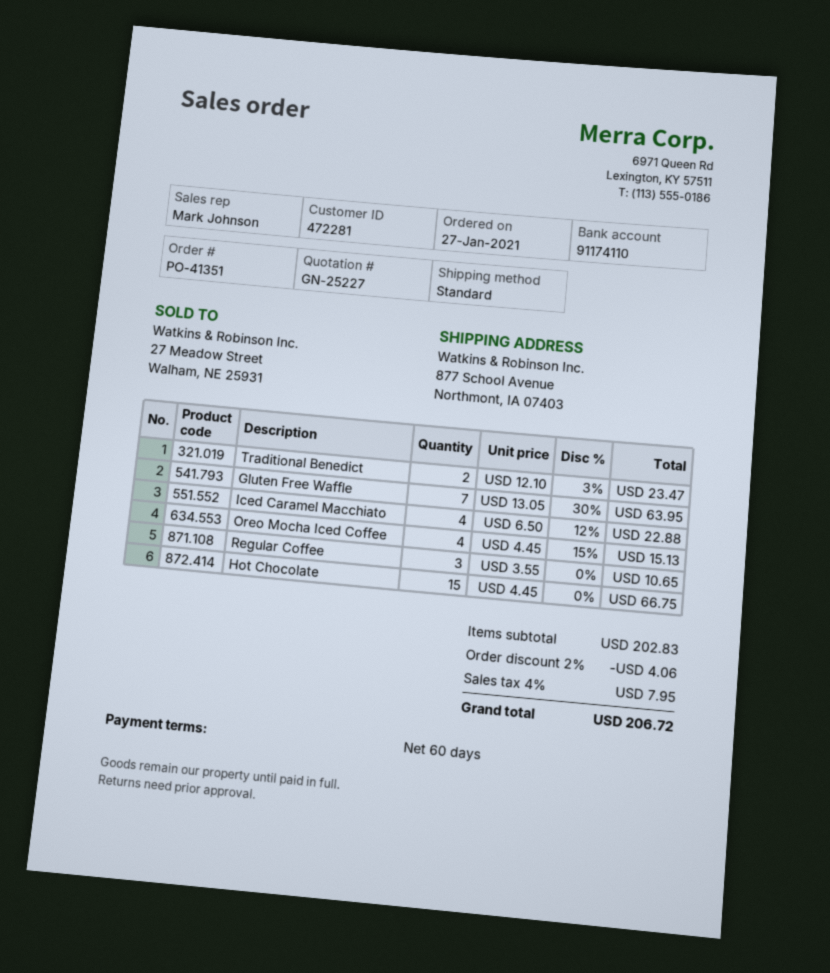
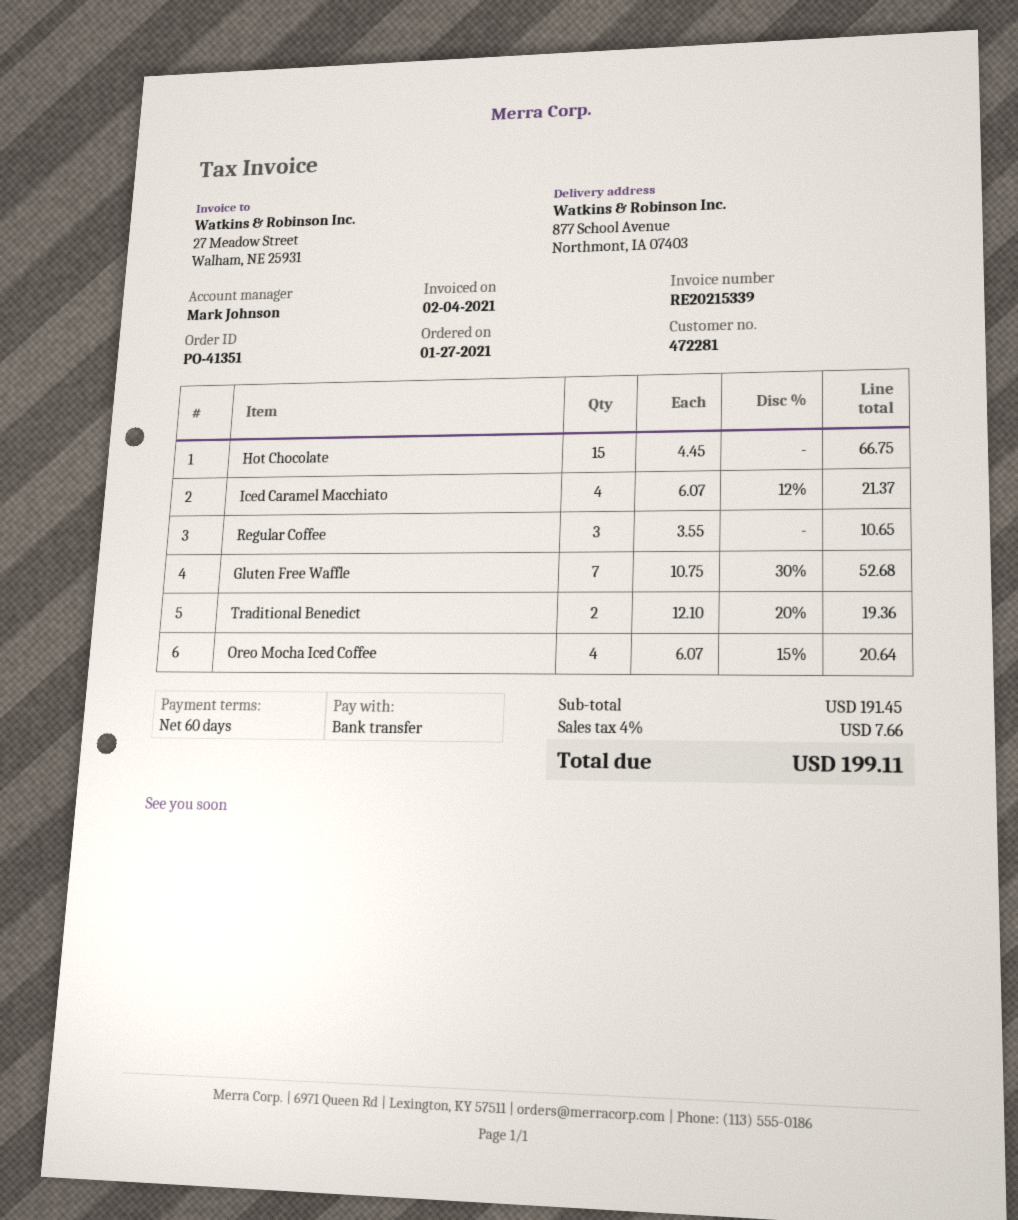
Traditional Benedict: 2 x 12.10 - 3% = 23.47 -> 2 x 12.10 - 20% = 19.36
Gluten Free Waffle: 7 x 13.05 - 30% = 63.95 -> 7 x 10.75 - 30% = 52.68
Iced Caramel Macchiato: 4 x 6.50 - 12% = 22.88 -> 4 x 6.07 - 12% = 21.37
Oreo Mocha Iced Coffee: 4 x 4.45 - 15% = 15.13 -> 4 x 6.07 - 15% = 20.64
subtotal: 202.83 -> 191.45
discount: 2% = 4.06 -> none
tax: 4% = 7.95 -> 4% = 7.66
total: 206.72 -> 199.11

